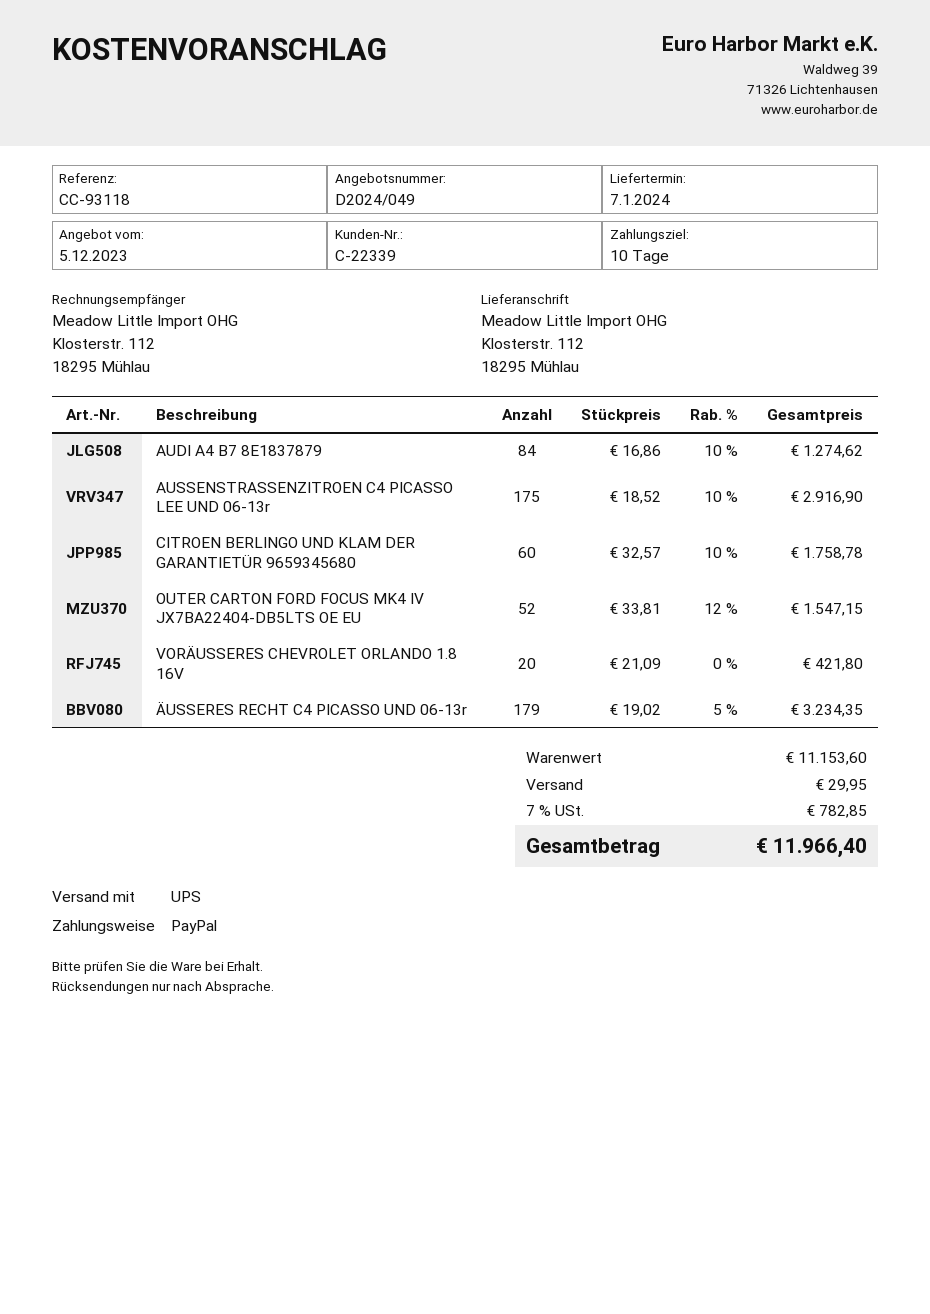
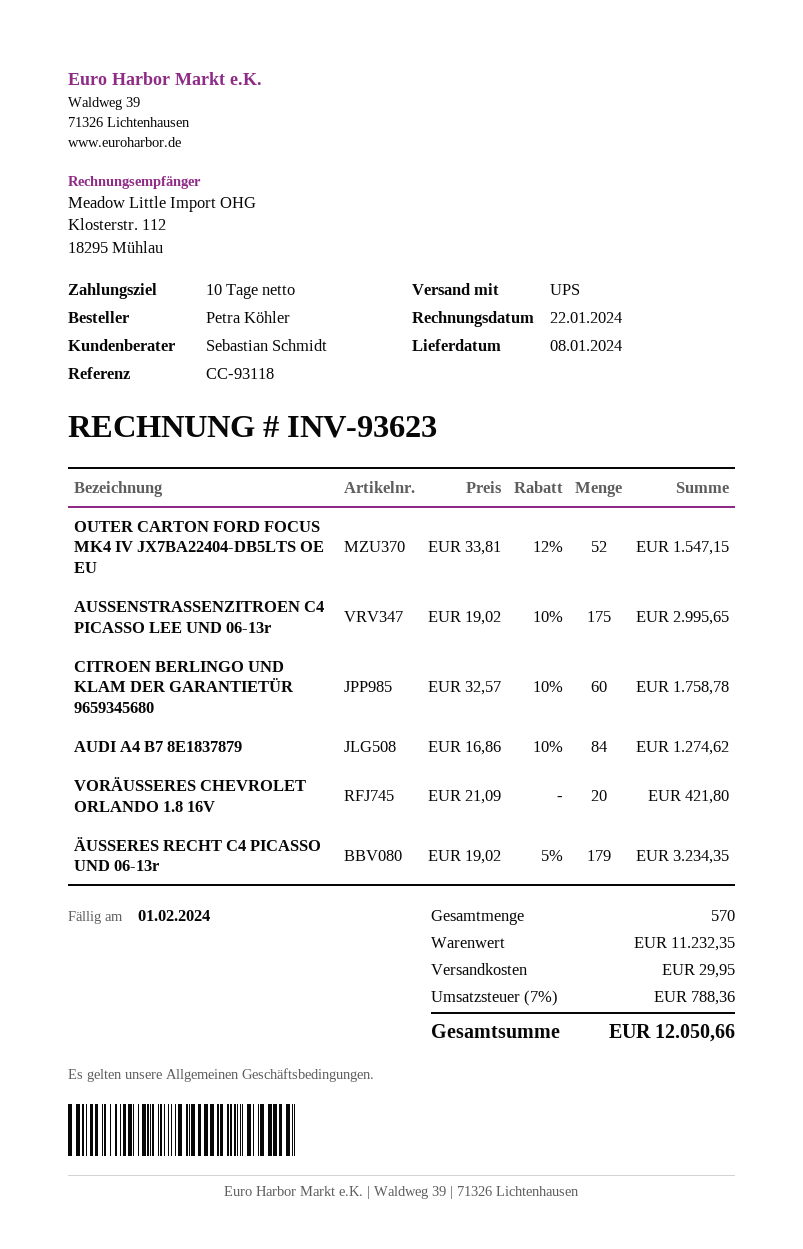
delivery date: 2024-01-07 -> 2024-01-08
AUSSENSTRASSENZITROEN C4 PICASSO LEE UND 06-13r: 175 x 18.52 - 10% = 2916.90 -> 175 x 19.02 - 10% = 2995.65
subtotal: 11153.60 -> 11232.35
tax: 7% = 782.85 -> 7% = 788.36
total: 11966.40 -> 12050.66

